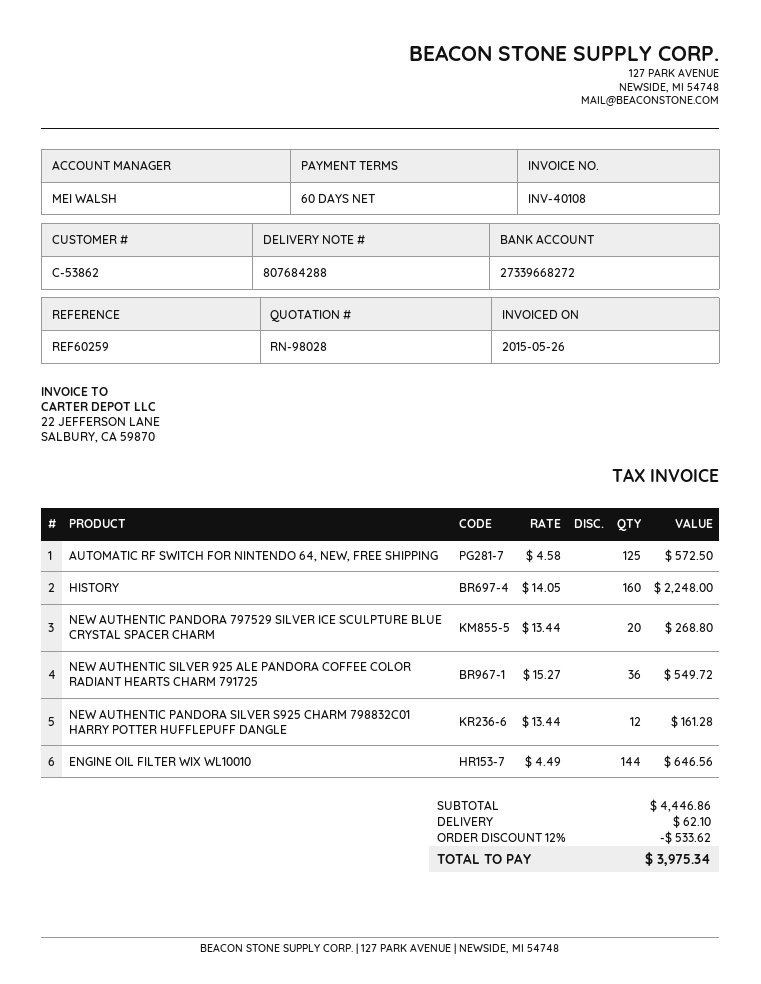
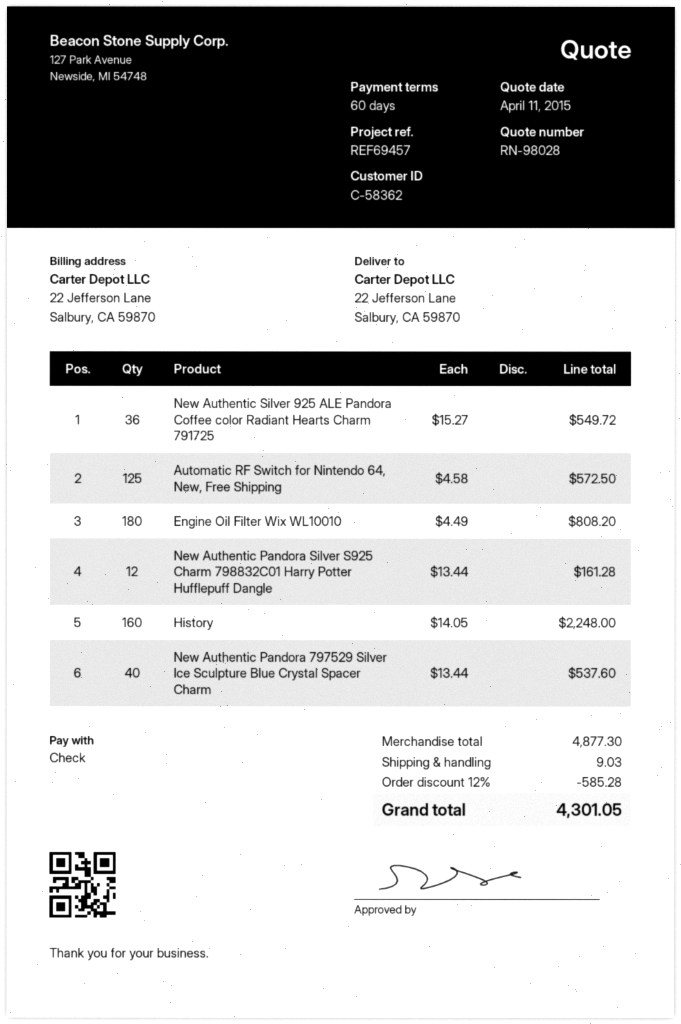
customer number: C-53862 -> C-58362
reference: REF60259 -> REF69457
NEW AUTHENTIC PANDORA 797529 SILVER ICE SCULPTURE BLUE CRYSTAL SPACER CHARM: 20 x 13.44 = 268.80 -> 40 x 13.44 = 537.60
ENGINE OIL FILTER WIX WL10010: 144 x 4.49 = 646.56 -> 180 x 4.49 = 808.20
subtotal: 4446.86 -> 4877.30
discount: 12% = 533.62 -> 12% = 585.28
shipping: 62.10 -> 9.03
total: 3975.34 -> 4301.05

